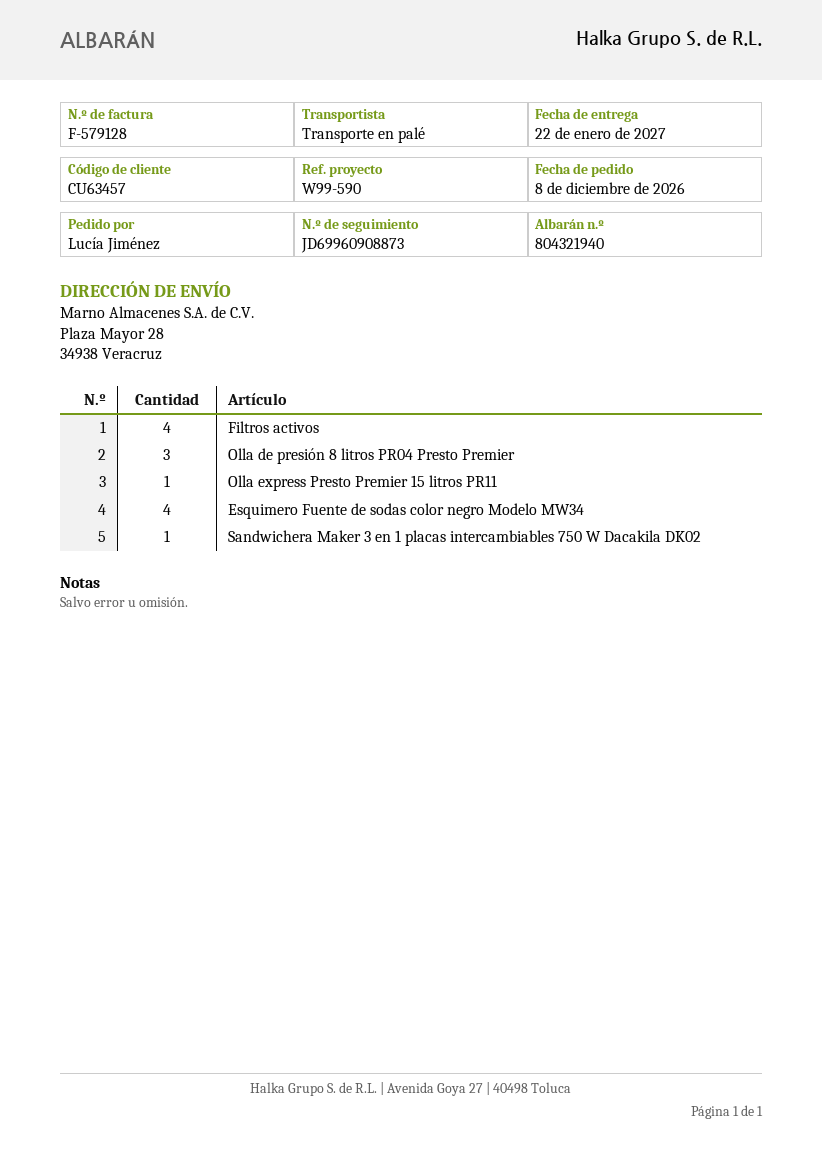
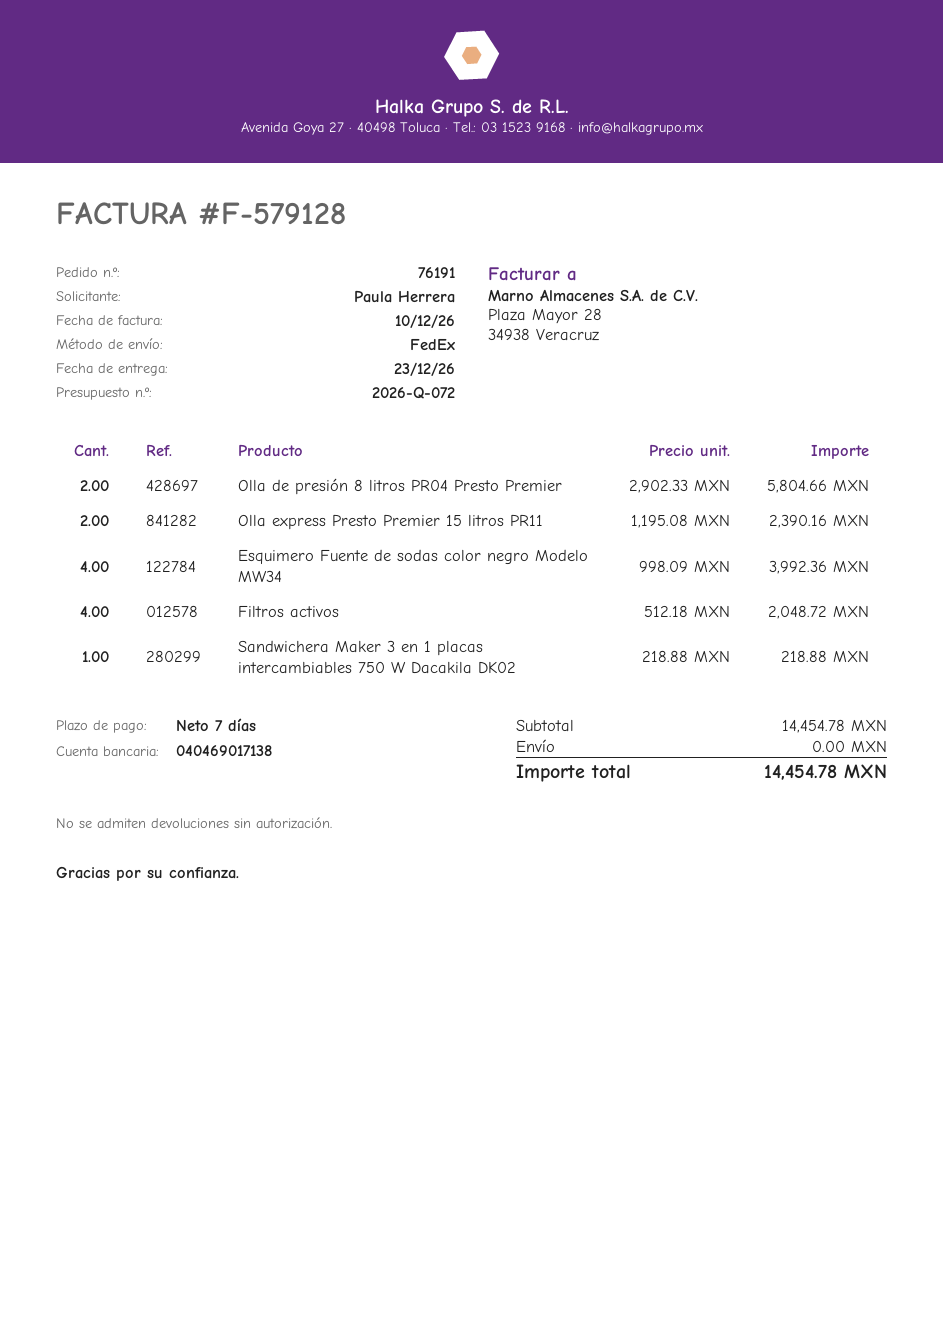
delivery date: 2027-01-22 -> 2026-12-23
ordered by: Lucía Jiménez -> Paula Herrera
shipping method: pallet freight -> FedEx
Olla de presión 8 litros PR04 Presto Premier: 3 -> 2
Olla express Presto Premier 15 litros PR11: 1 -> 2

